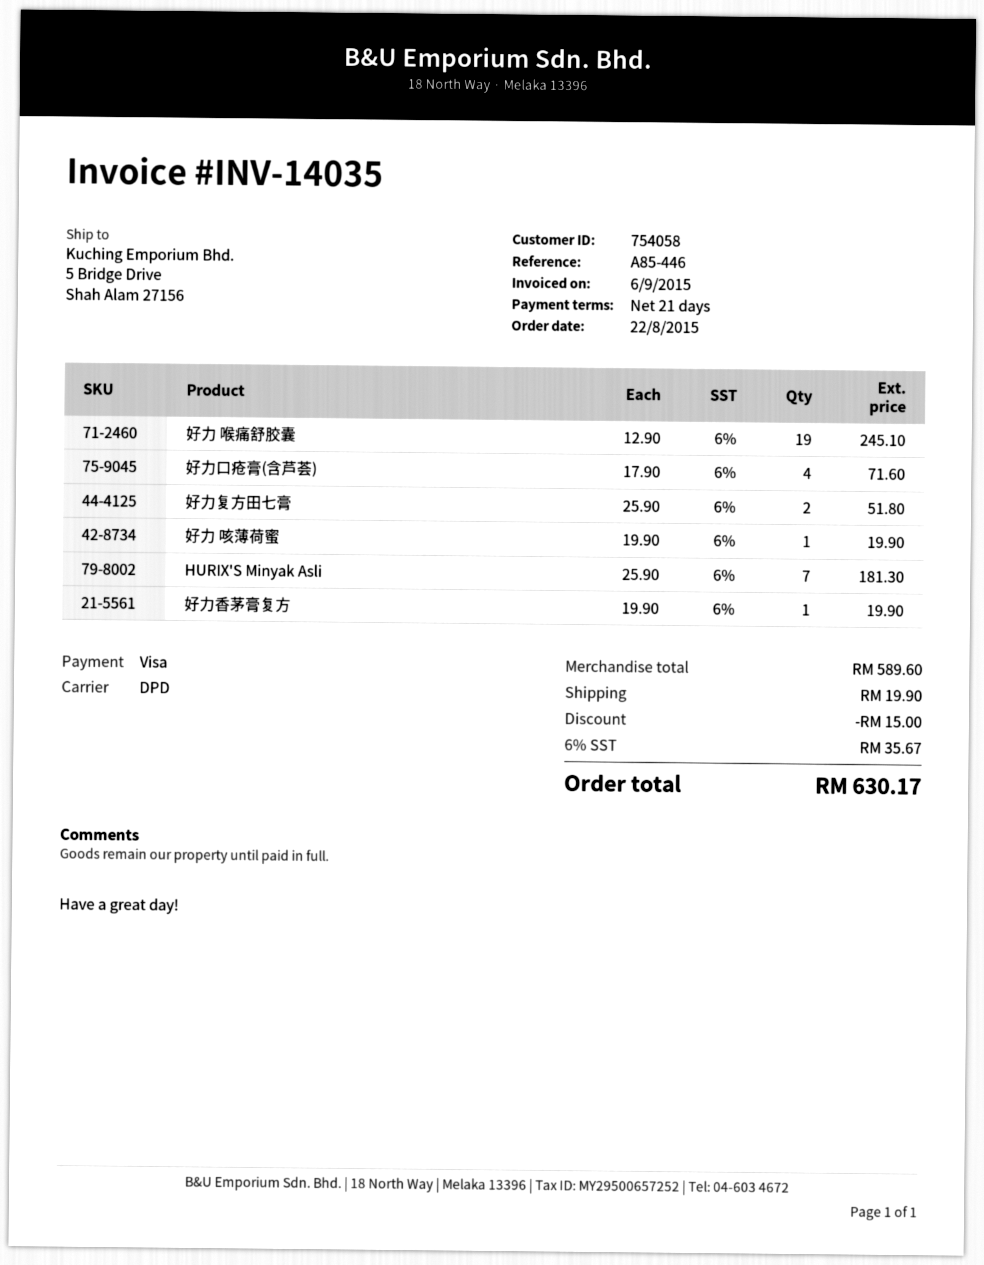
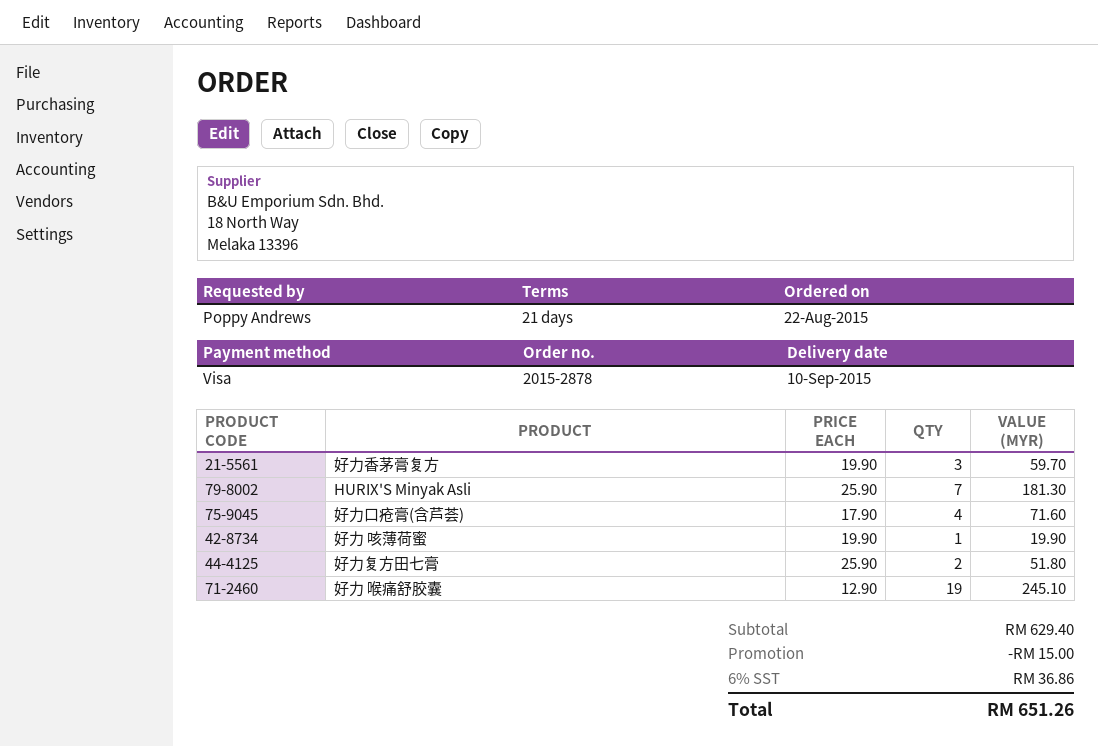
好力香茅膏复方: 1 x 19.90 = 19.90 -> 3 x 19.90 = 59.70
subtotal: 589.60 -> 629.40
shipping: 19.90 -> none
tax: 6% = 35.67 -> 6% = 36.86
total: 630.17 -> 651.26

